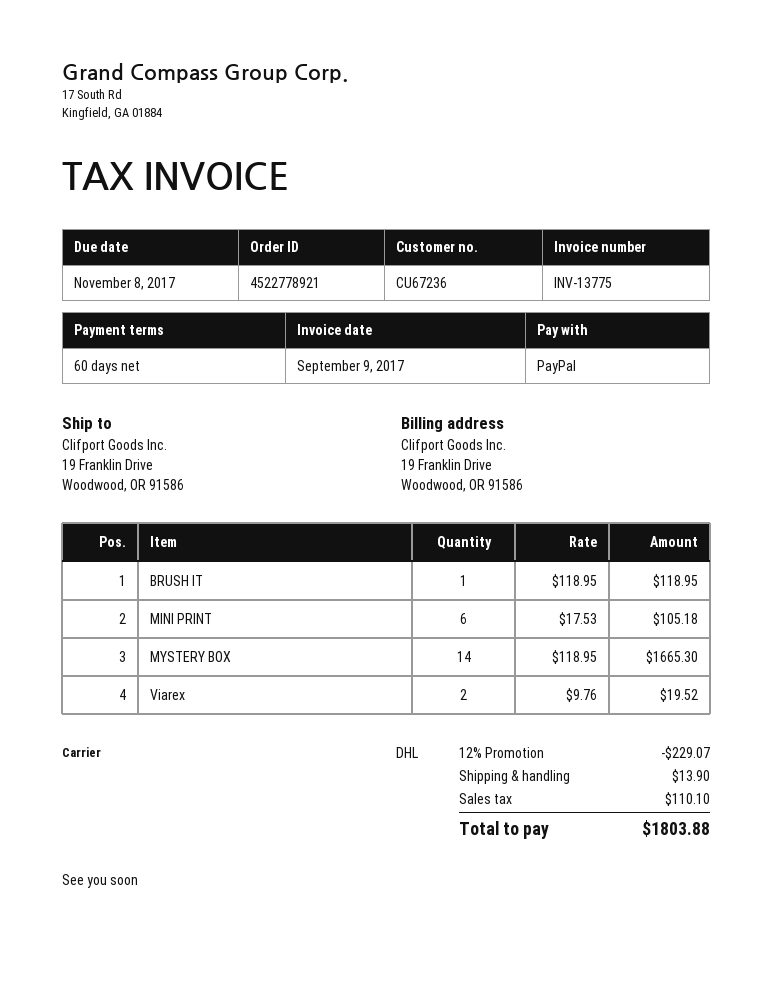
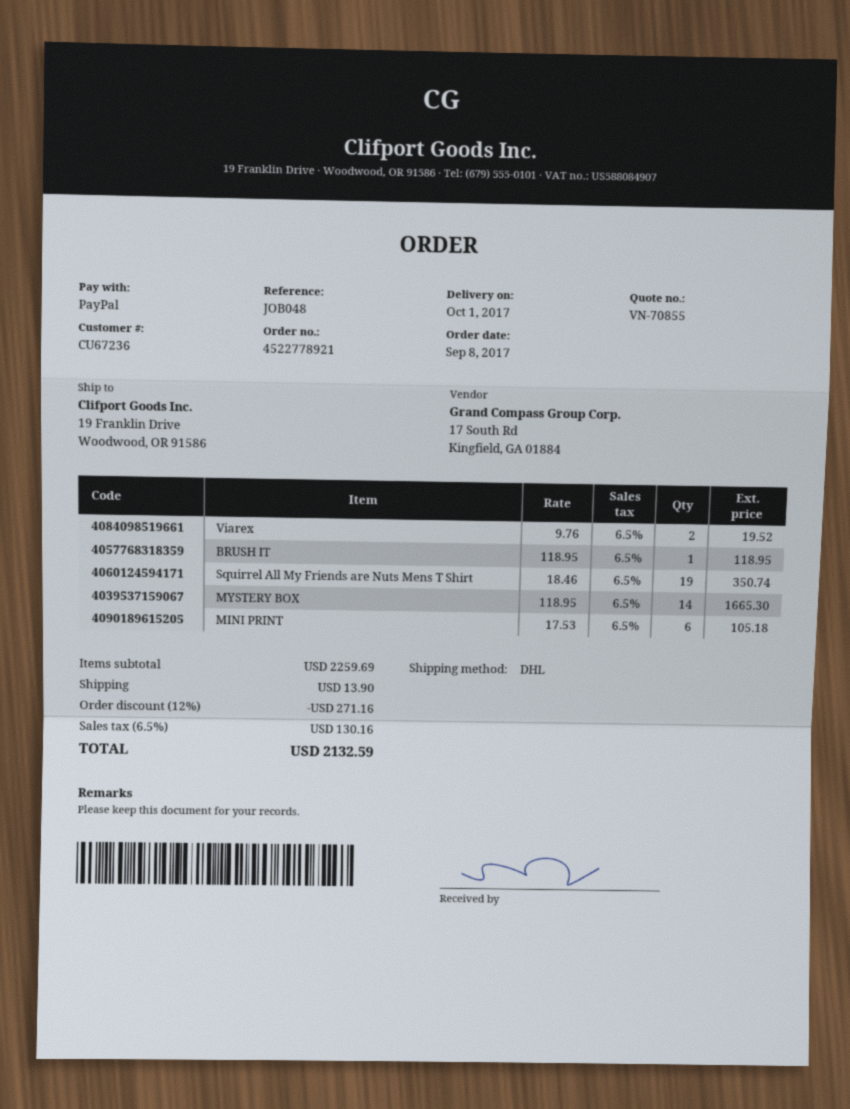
Squirrel All My Friends are Nuts Mens T Shirt: none -> 19 x 18.46 = 350.74
discount: 12% = 229.07 -> 12% = 271.16
tax: 110.10 -> 130.16
total: 1803.88 -> 2132.59

